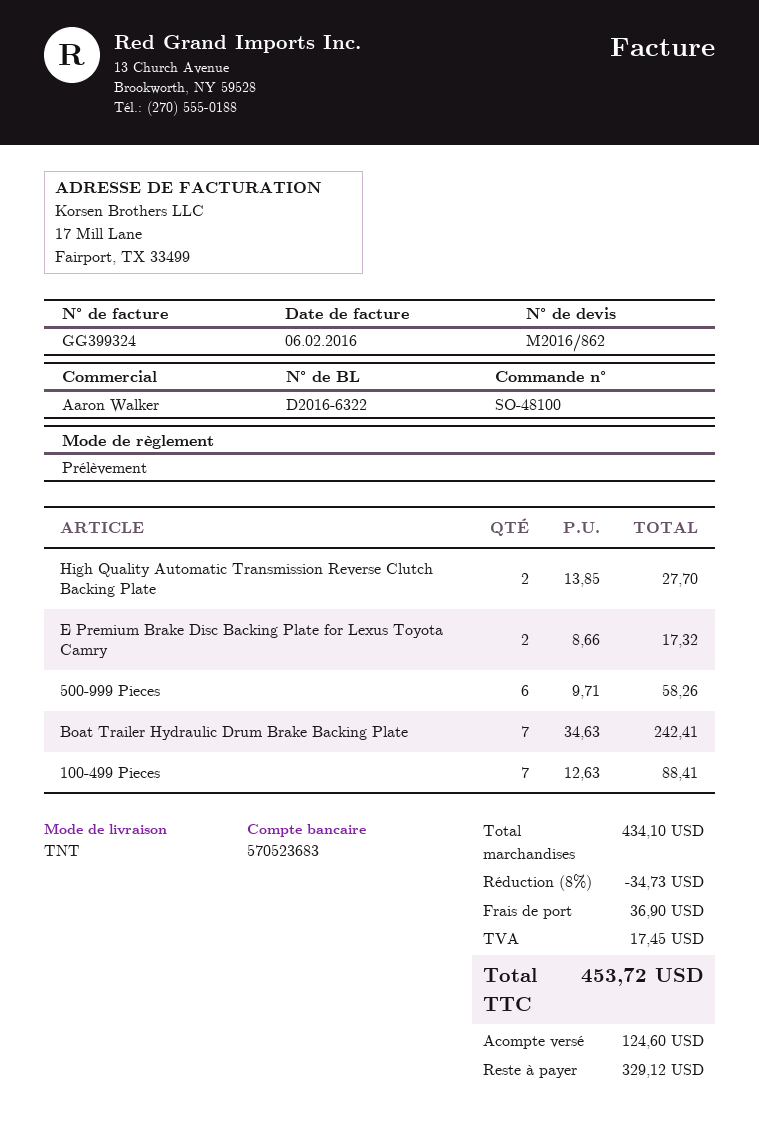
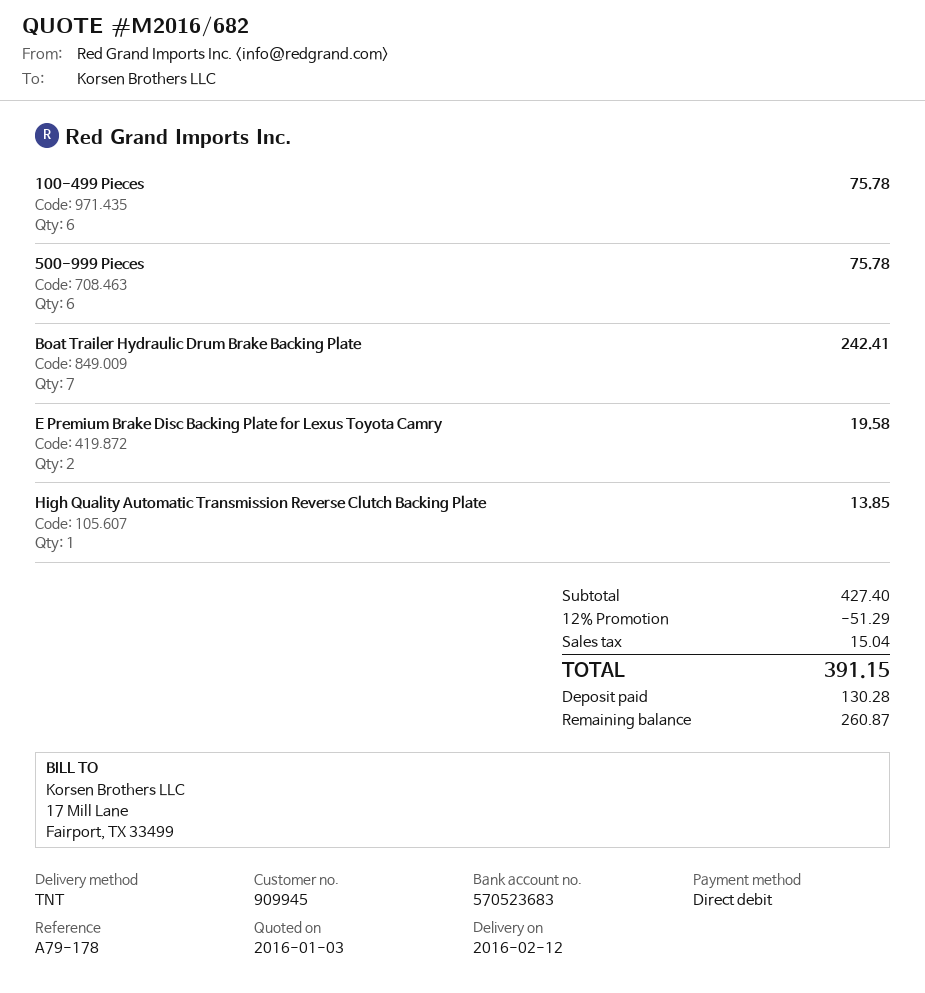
quote number: M2016/862 -> M2016/682
High Quality Automatic Transmission Reverse Clutch Backing Plate: 2 for 27.70 -> 1 for 13.85
E Premium Brake Disc Backing Plate for Lexus Toyota Camry: 2 for 17.32 -> 2 for 19.58
500-999 Pieces: 6 for 58.26 -> 6 for 75.78
100-499 Pieces: 7 for 88.41 -> 6 for 75.78
subtotal: 434.10 -> 427.40
discount: 8% = 34.73 -> 12% = 51.29
shipping: 36.90 -> none
tax: 17.45 -> 15.04
total: 453.72 -> 391.15
deposit: 124.60 -> 130.28
balance: 329.12 -> 260.87

